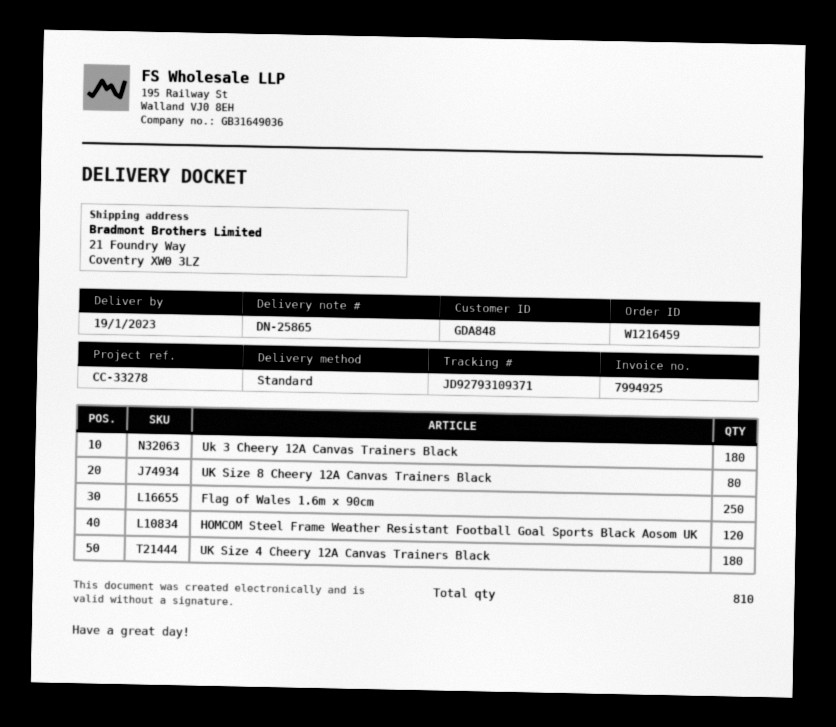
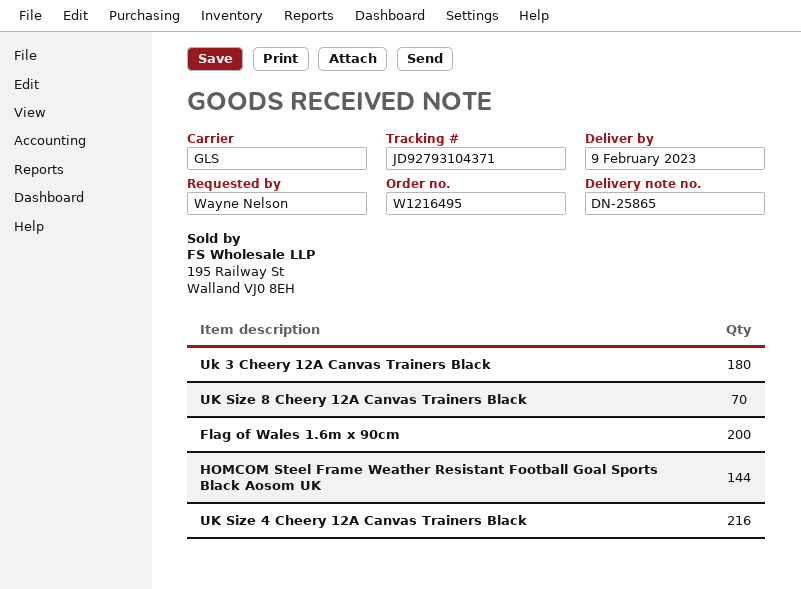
order number: W1216459 -> W1216495
delivery date: 2023-01-19 -> 2023-02-09
shipping method: standard -> GLS
tracking number: JD92793109371 -> JD92793104371
UK Size 8 Cheery 12A Canvas Trainers Black: 80 -> 70
Flag of Wales 1.6m x 90cm: 250 -> 200
HOMCOM Steel Frame Weather Resistant Football Goal Sports Black Aosom UK: 120 -> 144
UK Size 4 Cheery 12A Canvas Trainers Black: 180 -> 216

